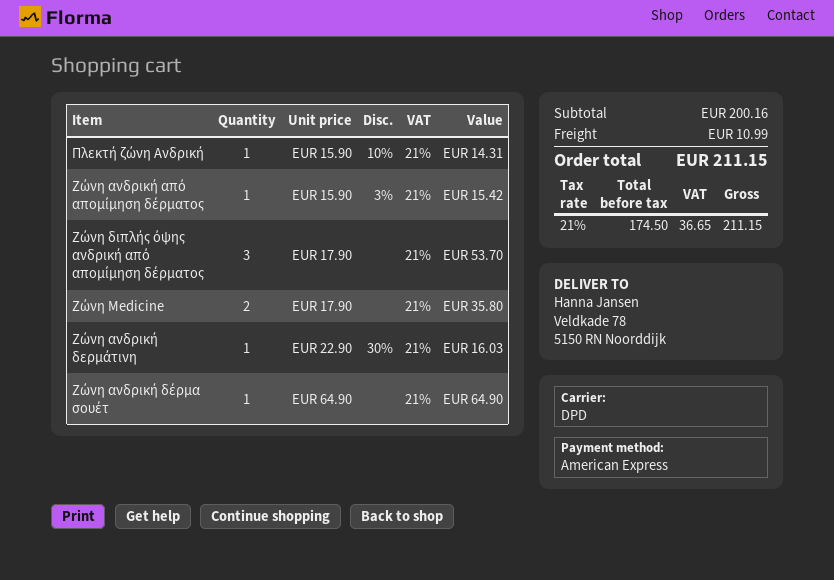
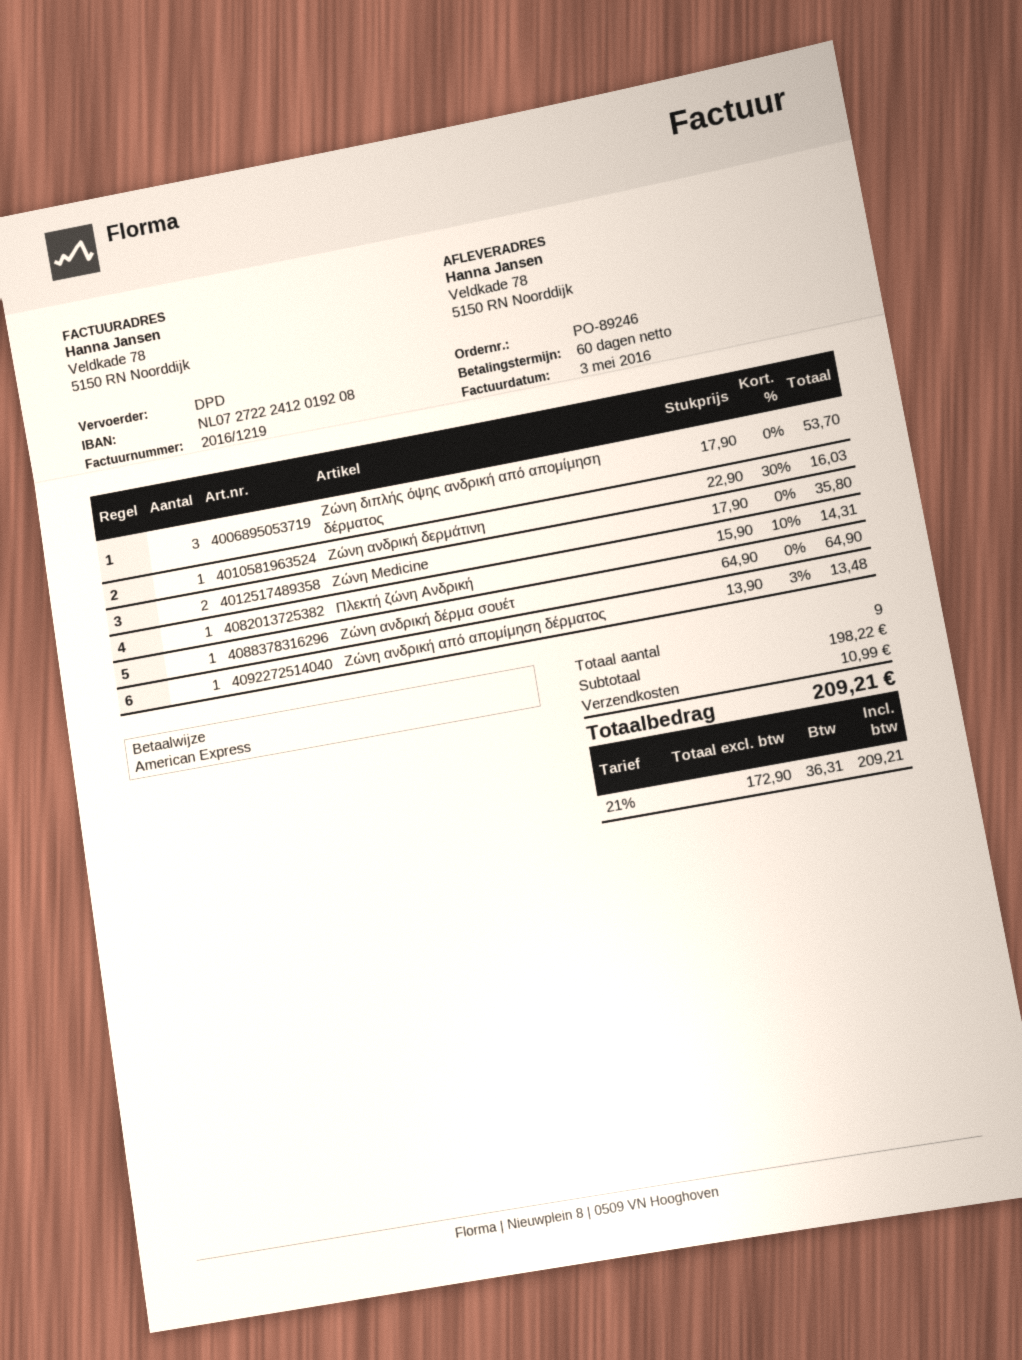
Ζώνη ανδρική από απομίμηση δέρματος: 1 x 15.90 - 3% = 15.42 -> 1 x 13.90 - 3% = 13.48
subtotal: 200.16 -> 198.22
net: 174.50 -> 172.90
tax: 21% = 36.65 -> 21% = 36.31
total: 211.15 -> 209.21

